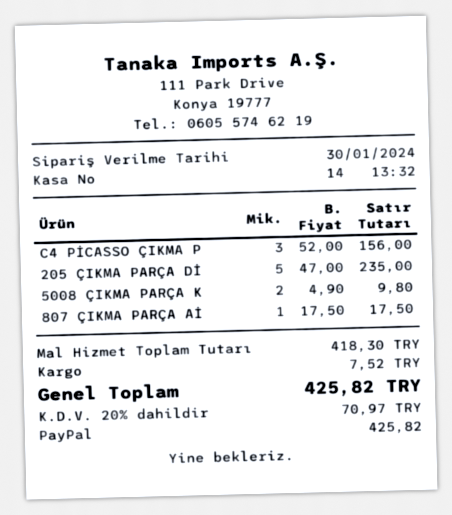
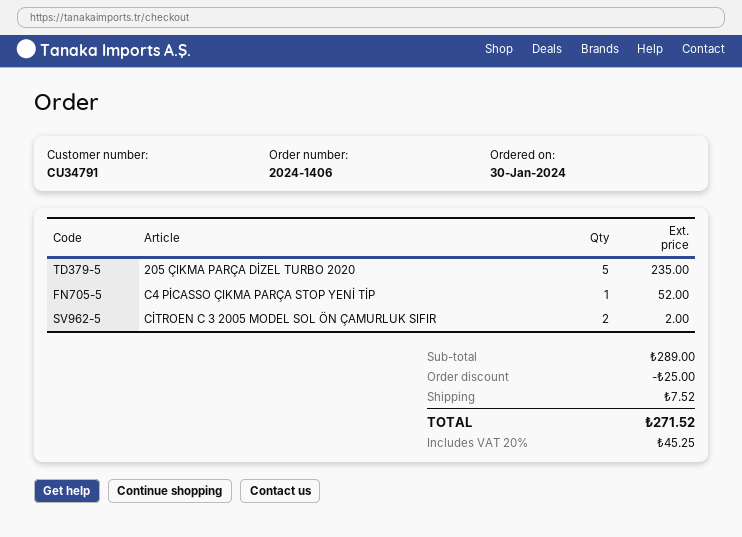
C4 PİCASSO ÇIKMA P: 3 for 156.00 -> 1 for 52.00
5008 ÇIKMA PARÇA K: 2 for 9.80 -> none
807 ÇIKMA PARÇA Aİ: 1 for 17.50 -> none
CİTROEN C 3 2005 MODEL SOL ÖN ÇAMURLUK SIFIR: none -> 2 for 2.00
subtotal: 418.30 -> 289.00
discount: none -> 25.00
tax: 20% = 70.97 -> 20% = 45.25
total: 425.82 -> 271.52

